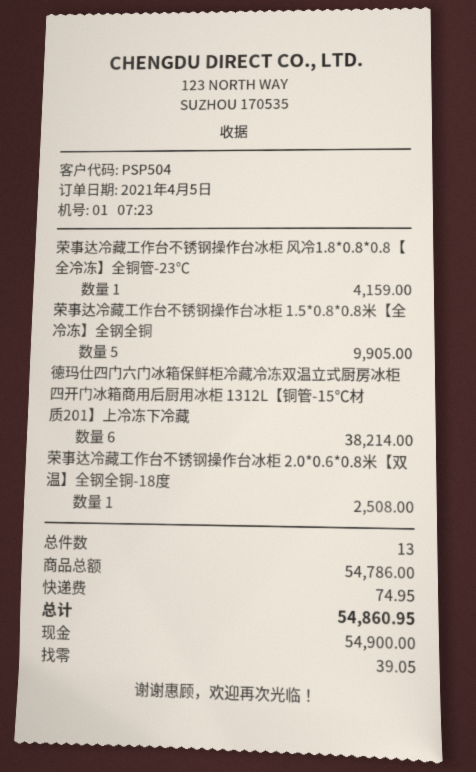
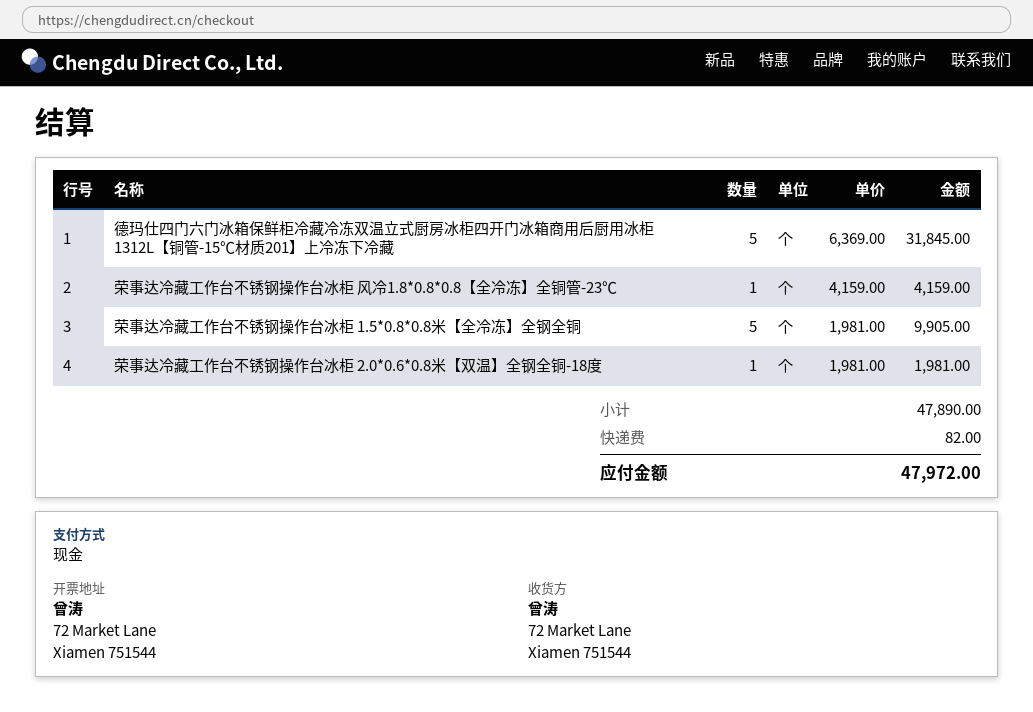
德玛仕四门六门冰箱保鲜柜冷藏冷冻双温立式厨房冰柜四开门冰箱商用后厨用冰柜 1312L【铜管-15℃材质201】上冷冻下冷藏: 6 for 38214.00 -> 5 for 31845.00
荣事达冷藏工作台不锈钢操作台冰柜 2.0*0.6*0.8米【双温】全钢全铜-18度: 1 for 2508.00 -> 1 for 1981.00
subtotal: 54786.00 -> 47890.00
shipping: 74.95 -> 82.00
total: 54860.95 -> 47972.00

